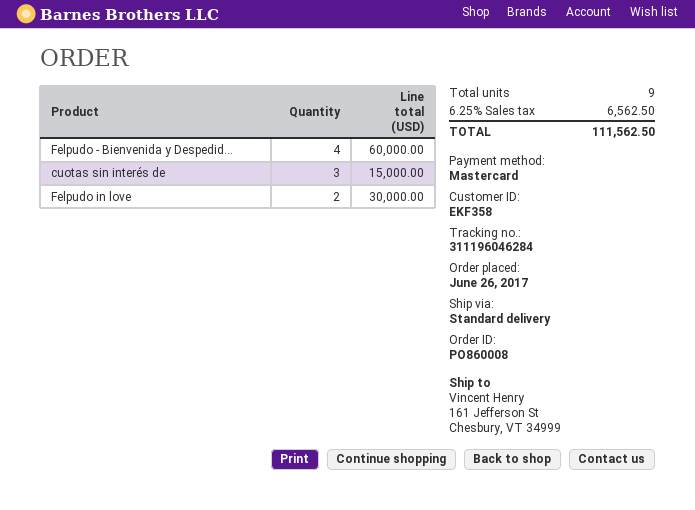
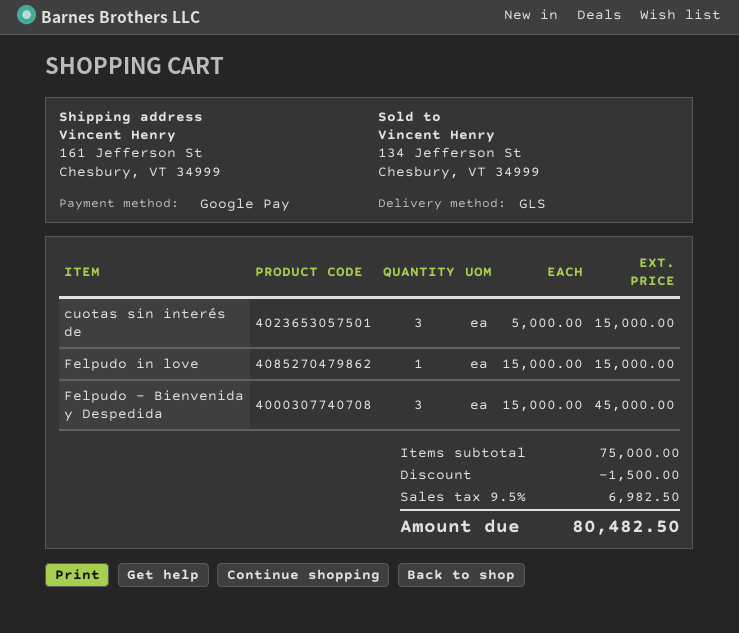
payment method: Mastercard -> Google Pay
shipping method: standard -> GLS
Felpudo - Bienvenida y Despedid...: 4 for 60000.00 -> 3 for 45000.00
Felpudo in love: 2 for 30000.00 -> 1 for 15000.00
discount: none -> 1500.00
tax: 6.25% = 6562.50 -> 9.5% = 6982.50
total: 111562.50 -> 80482.50

